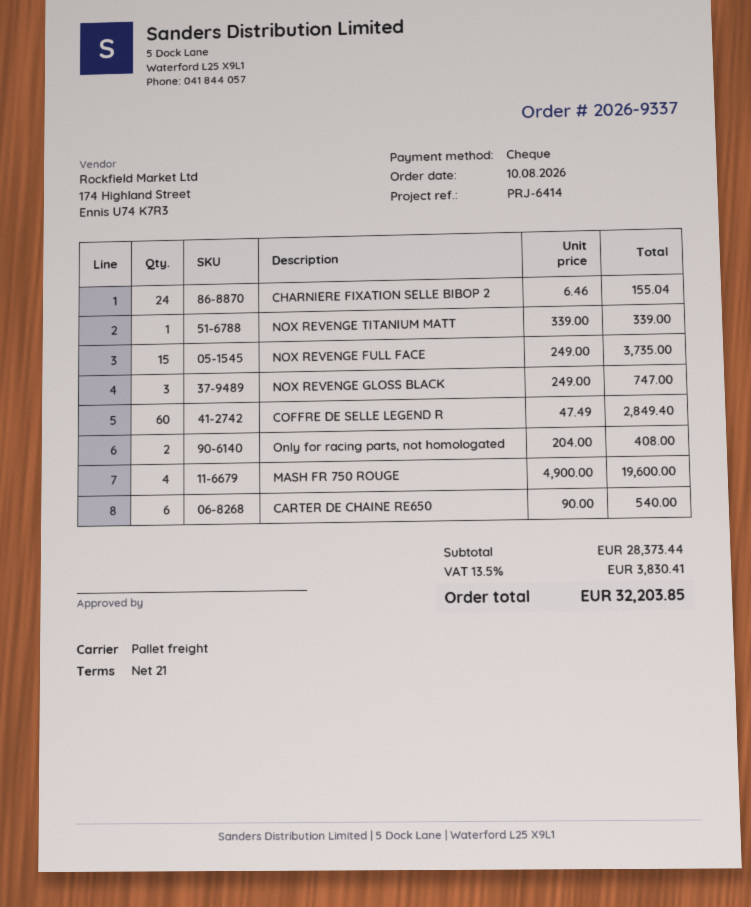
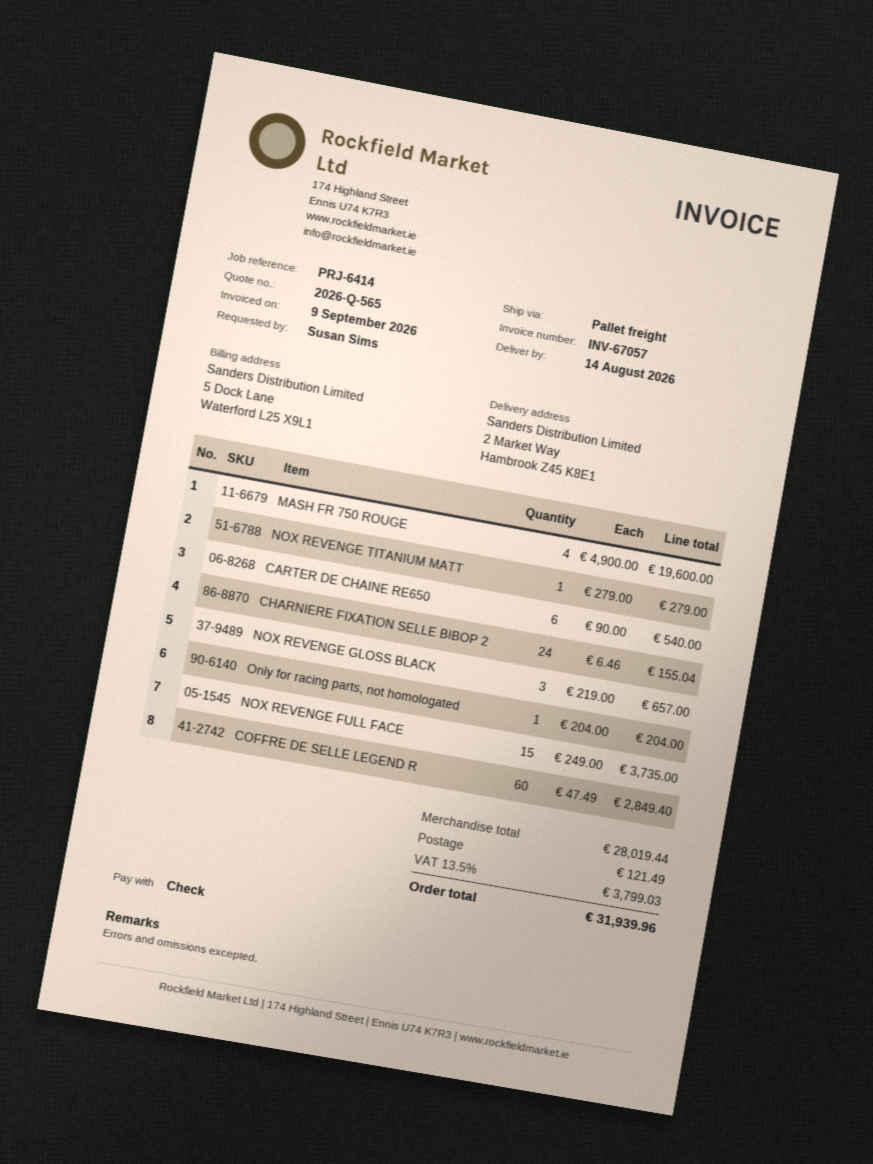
NOX REVENGE TITANIUM MATT: 1 x 339.00 = 339.00 -> 1 x 279.00 = 279.00
NOX REVENGE GLOSS BLACK: 3 x 249.00 = 747.00 -> 3 x 219.00 = 657.00
Only for racing parts, not homologated: 2 x 204.00 = 408.00 -> 1 x 204.00 = 204.00
subtotal: 28373.44 -> 28019.44
shipping: none -> 121.49
tax: 13.5% = 3830.41 -> 13.5% = 3799.03
total: 32203.85 -> 31939.96

